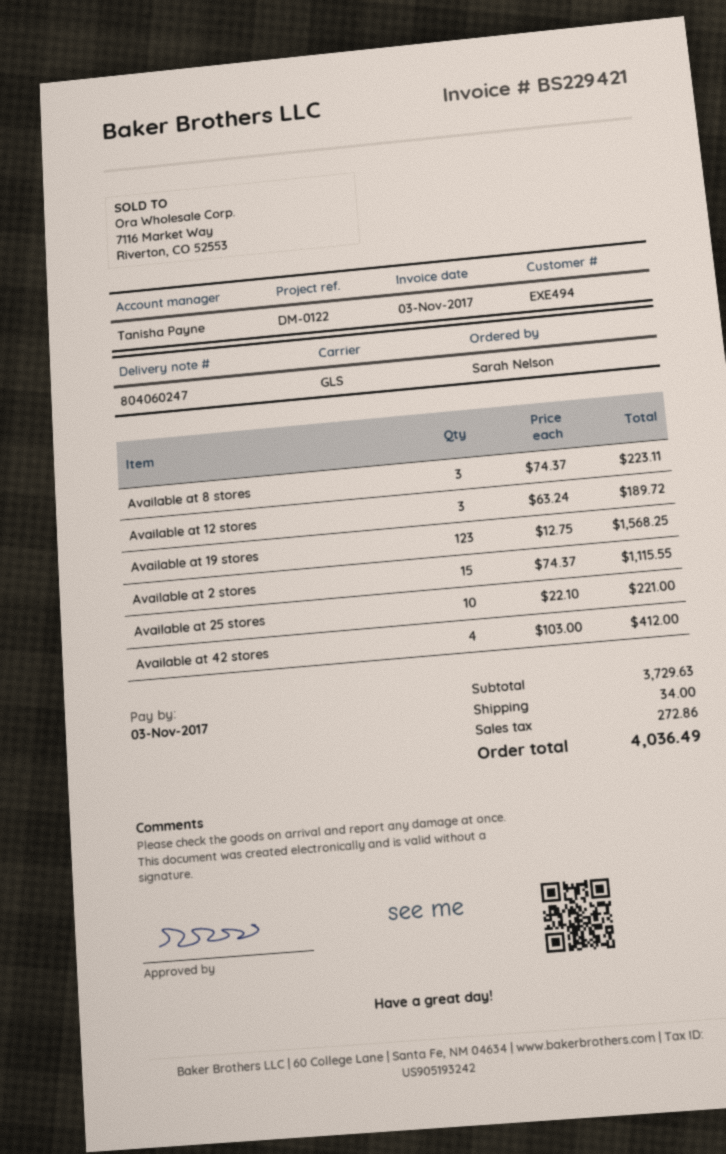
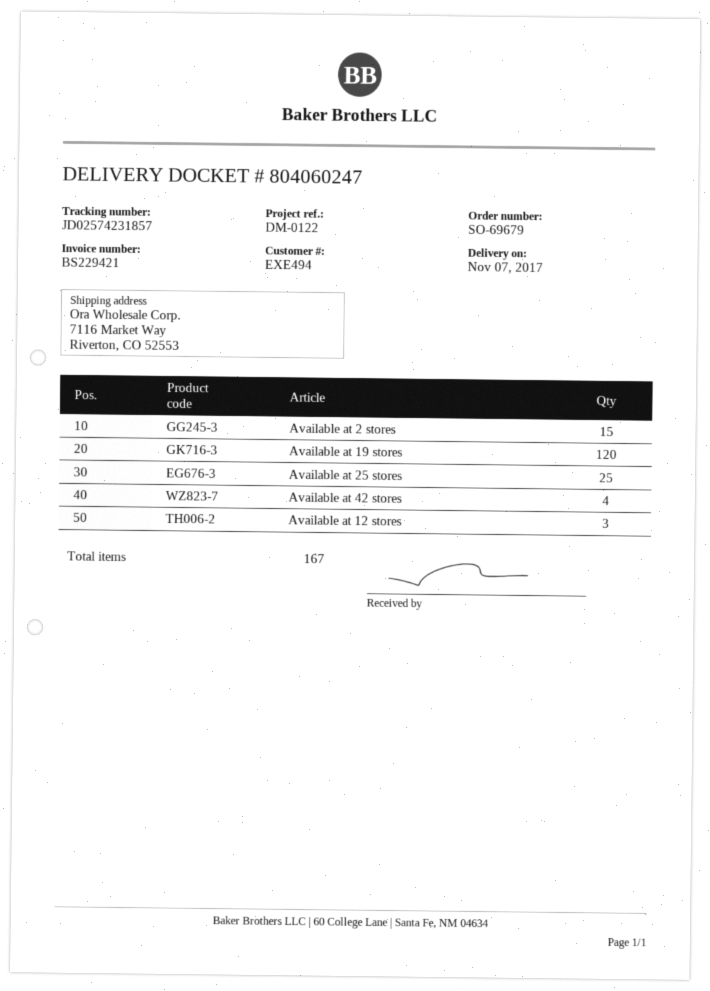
Available at 8 stores: 3 -> none
Available at 19 stores: 123 -> 120
Available at 25 stores: 10 -> 25

